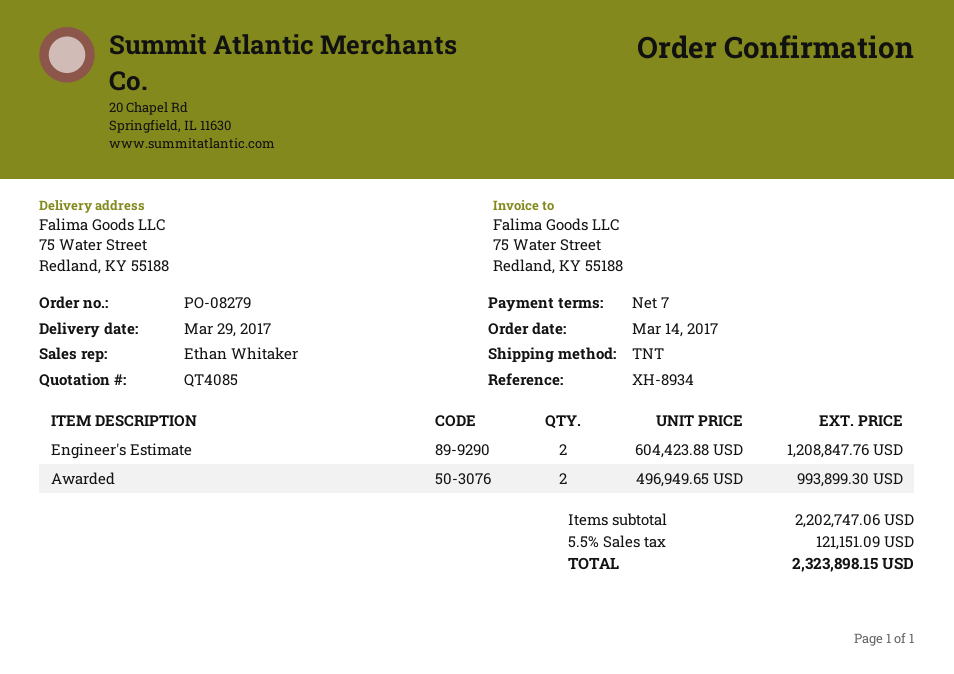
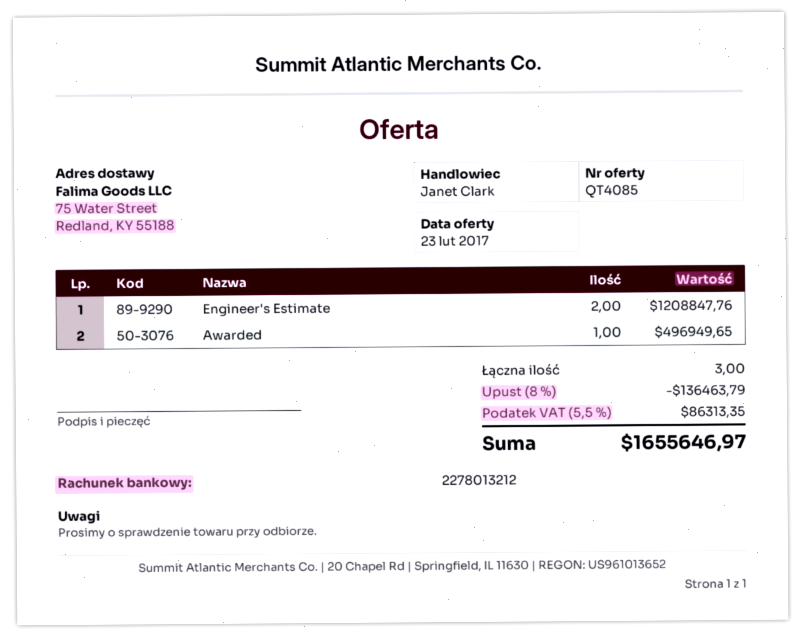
sales rep: Ethan Whitaker -> Janet Clark
Awarded: 2 for 993899.30 -> 1 for 496949.65
discount: none -> 8% = 136463.79
tax: 5.5% = 121151.09 -> 5.5% = 86313.35
total: 2323898.15 -> 1655646.97

